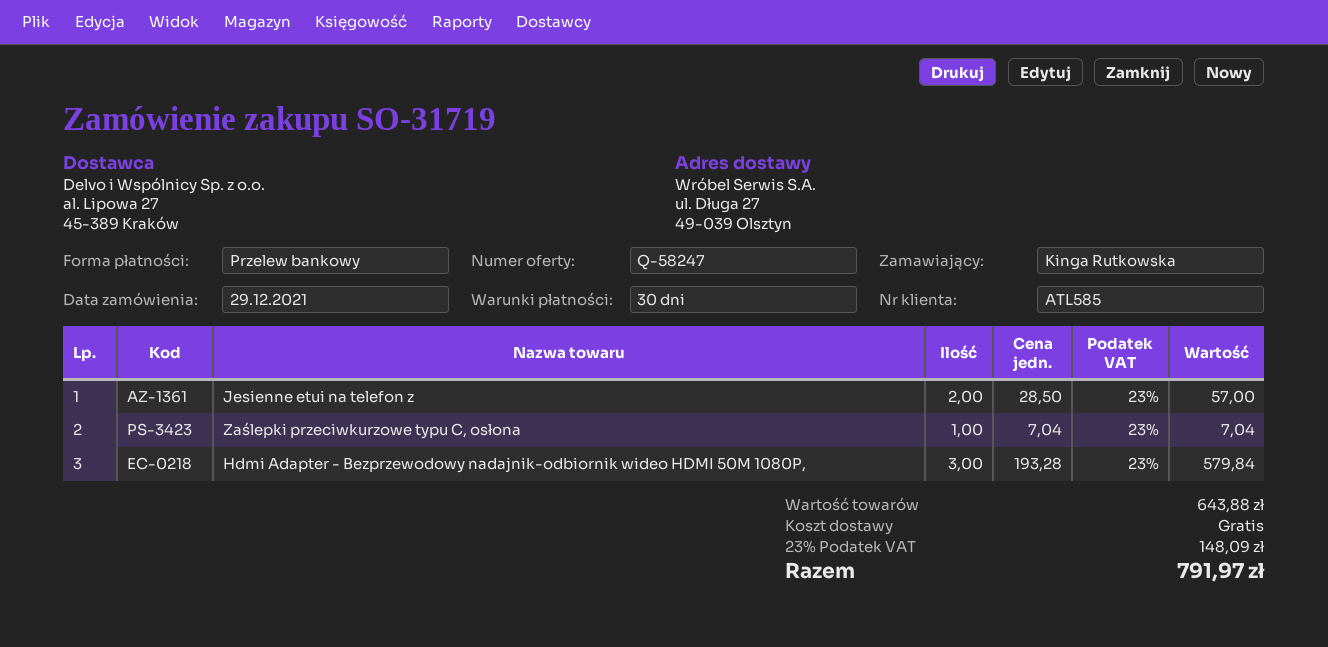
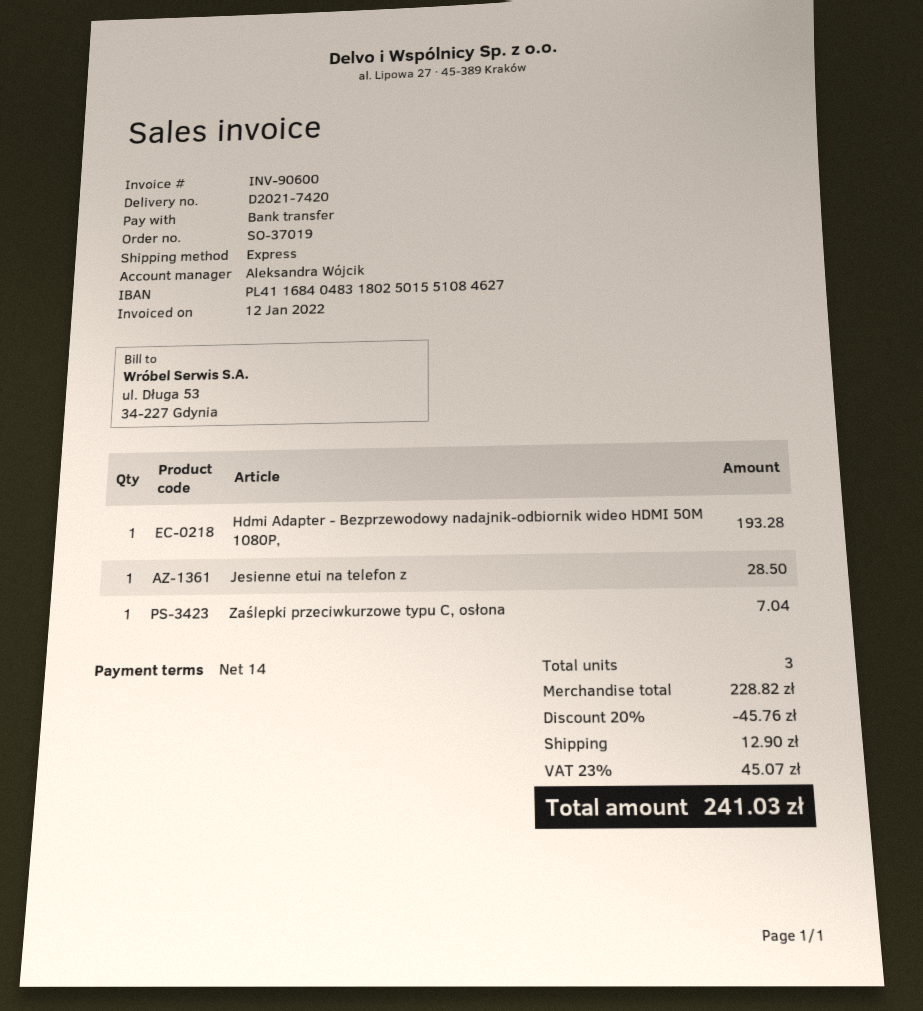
order number: SO-31719 -> SO-37019
payment terms: 30 days -> 14 days
Jesienne etui na telefon z: 2 for 57.00 -> 1 for 28.50
Hdmi Adapter - Bezprzewodowy nadajnik-odbiornik wideo HDMI 50M 1080P,: 3 for 579.84 -> 1 for 193.28
subtotal: 643.88 -> 228.82
discount: none -> 20% = 45.76
shipping: 0.00 -> 12.90
tax: 23% = 148.09 -> 23% = 45.07
total: 791.97 -> 241.03

